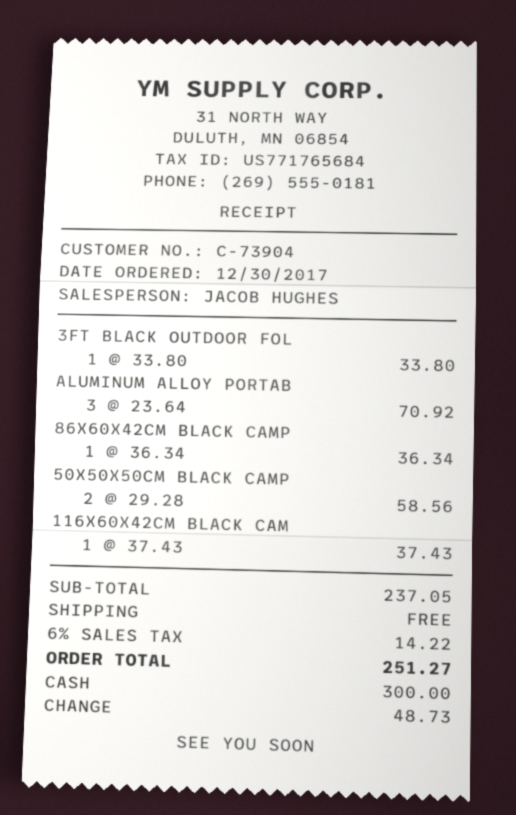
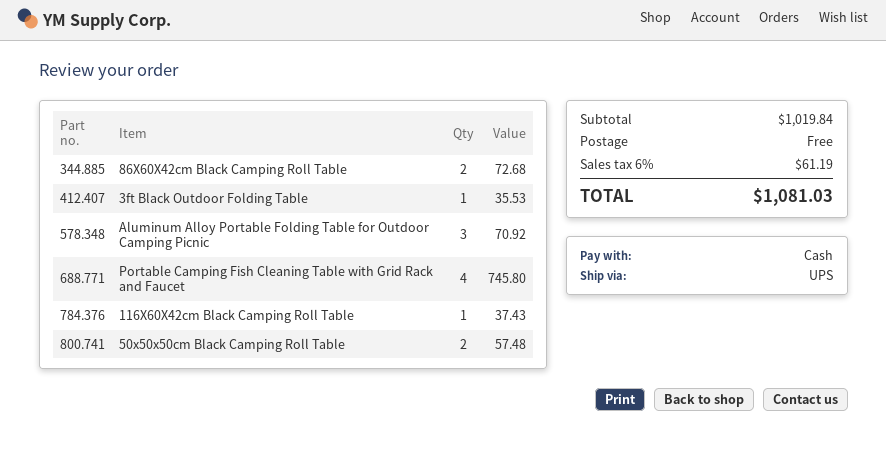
3FT BLACK OUTDOOR FOL: 1 for 33.80 -> 1 for 35.53
86X60X42CM BLACK CAMP: 1 for 36.34 -> 2 for 72.68
50X50X50CM BLACK CAMP: 2 for 58.56 -> 2 for 57.48
Portable Camping Fish Cleaning Table with Grid Rack and Faucet: none -> 4 for 745.80
subtotal: 237.05 -> 1019.84
tax: 6% = 14.22 -> 6% = 61.19
total: 251.27 -> 1081.03

